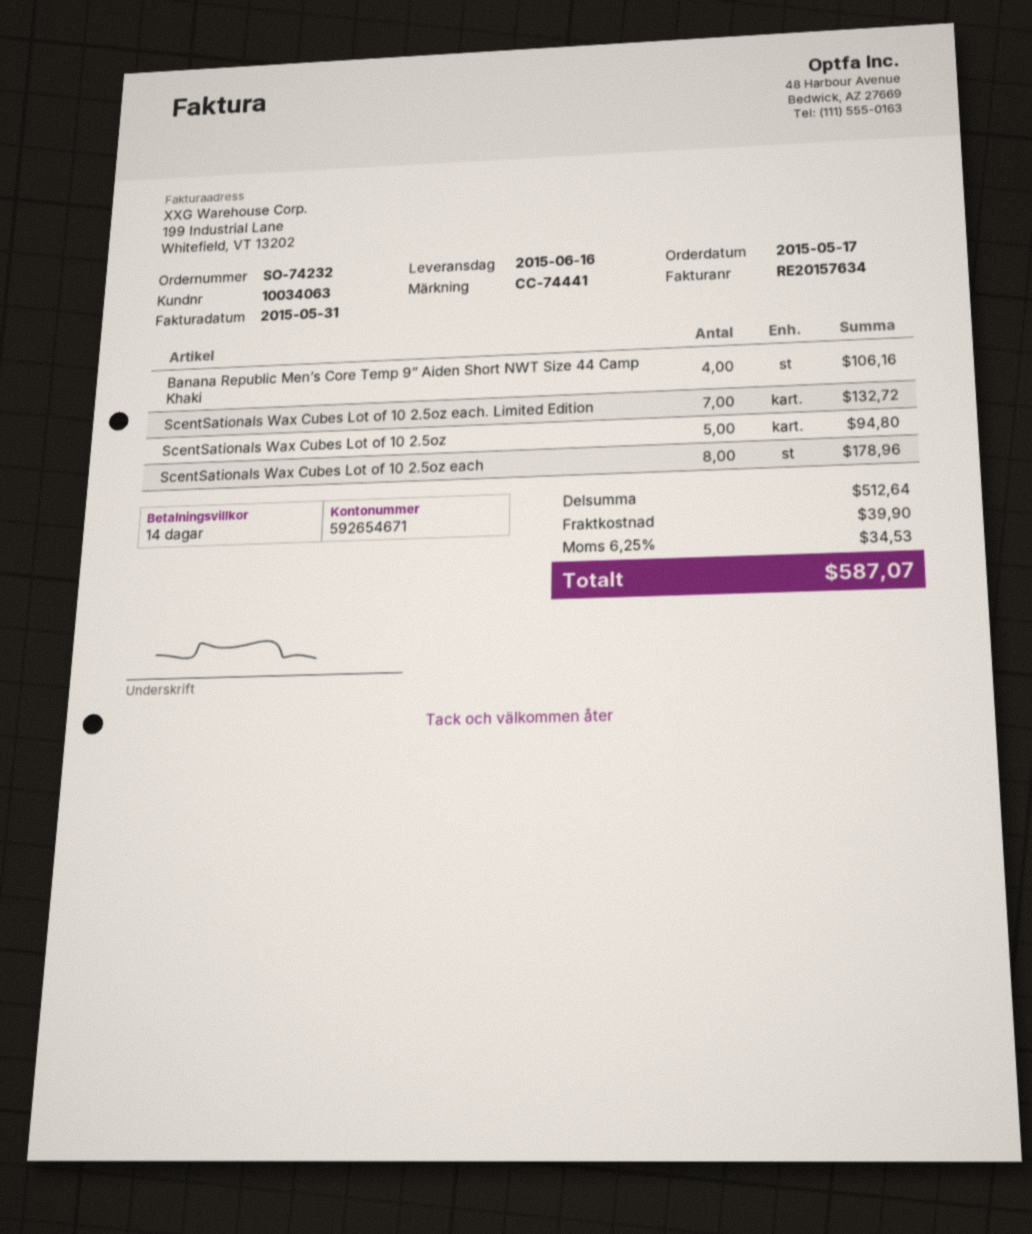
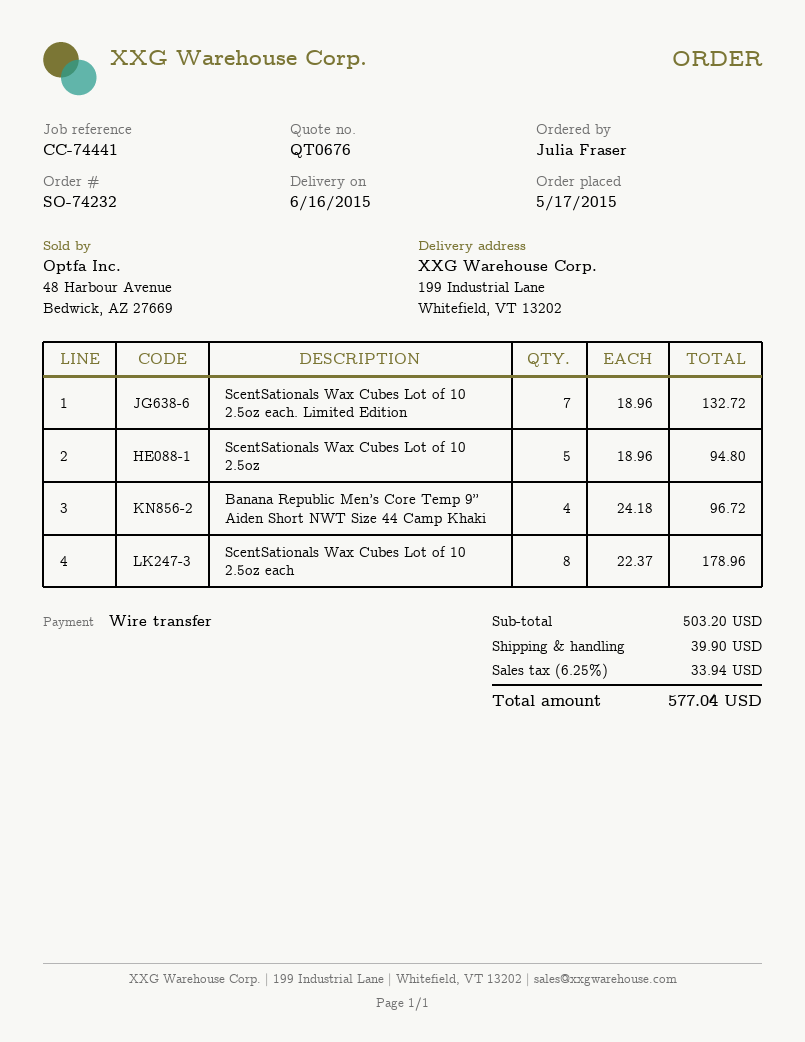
Banana Republic Men’s Core Temp 9” Aiden Short NWT Size 44 Camp Khaki: 4 for 106.16 -> 4 for 96.72
subtotal: 512.64 -> 503.20
tax: 6.25% = 34.53 -> 6.25% = 33.94
total: 587.07 -> 577.04

